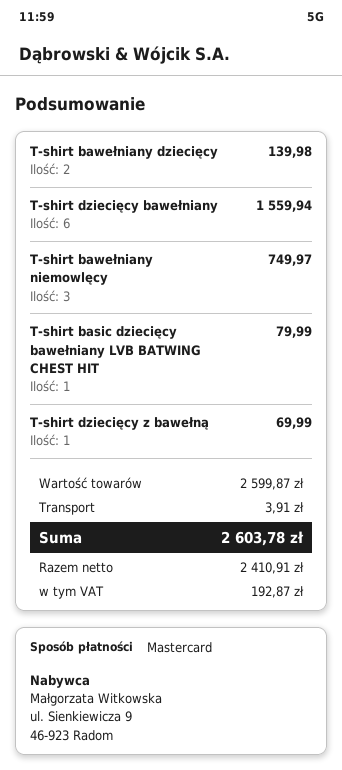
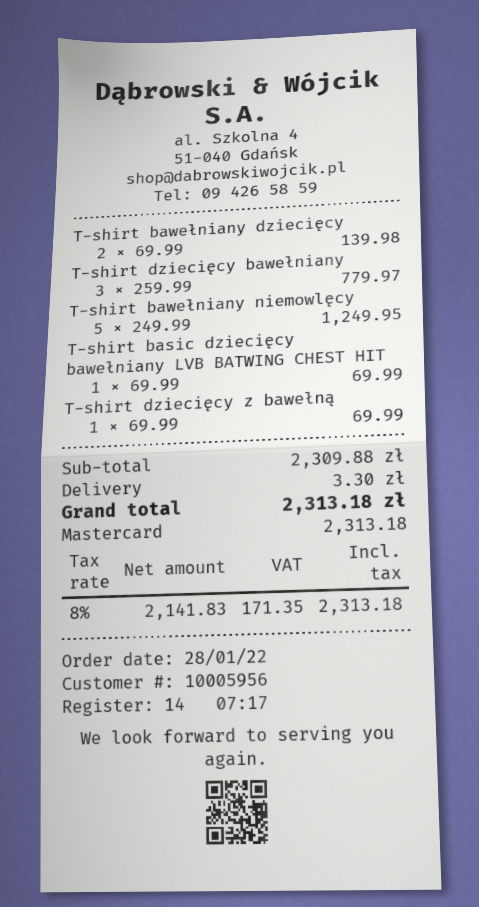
T-shirt dziecięcy bawełniany: 6 for 1559.94 -> 3 for 779.97
T-shirt bawełniany niemowlęcy: 3 for 749.97 -> 5 for 1249.95
T-shirt basic dziecięcy bawełniany LVB BATWING CHEST HIT: 1 for 79.99 -> 1 for 69.99
subtotal: 2599.87 -> 2309.88
shipping: 3.91 -> 3.30
net: 2410.91 -> 2141.83
tax: 192.87 -> 171.35
total: 2603.78 -> 2313.18

